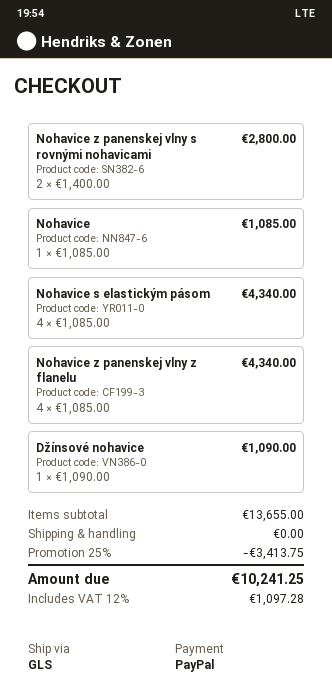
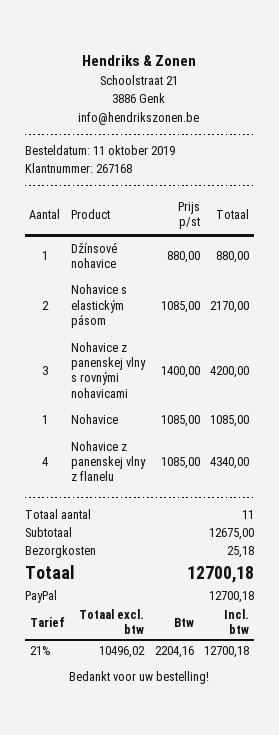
Nohavice z panenskej vlny s rovnými nohavicami: 2 x 1400.00 = 2800.00 -> 3 x 1400.00 = 4200.00
Nohavice s elastickým pásom: 4 x 1085.00 = 4340.00 -> 2 x 1085.00 = 2170.00
Džínsové nohavice: 1 x 1090.00 = 1090.00 -> 1 x 880.00 = 880.00
subtotal: 13655.00 -> 12675.00
discount: 25% = 3413.75 -> none
shipping: 0.00 -> 25.18
tax: 12% = 1097.28 -> 21% = 2204.16
total: 10241.25 -> 12700.18

